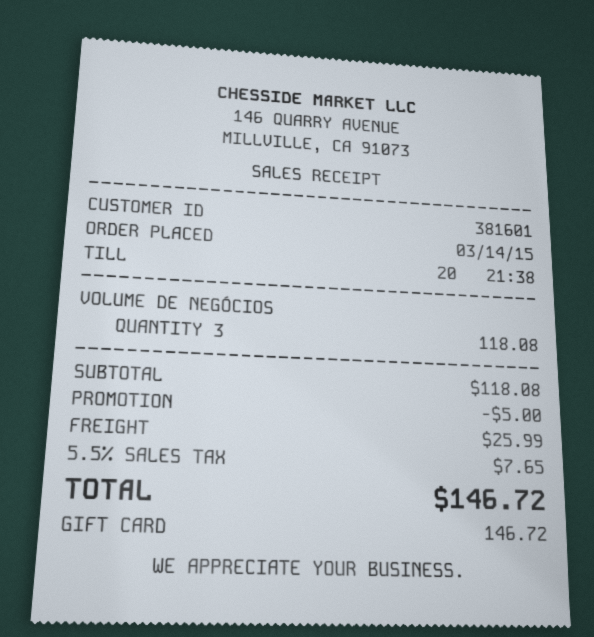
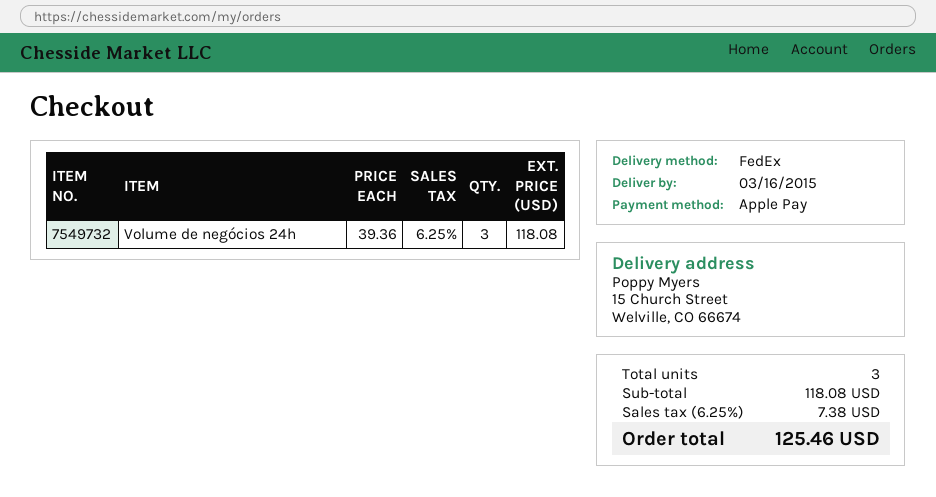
payment method: gift card -> Apple Pay
discount: 5.00 -> none
shipping: 25.99 -> none
tax: 5.5% = 7.65 -> 6.25% = 7.38
total: 146.72 -> 125.46

